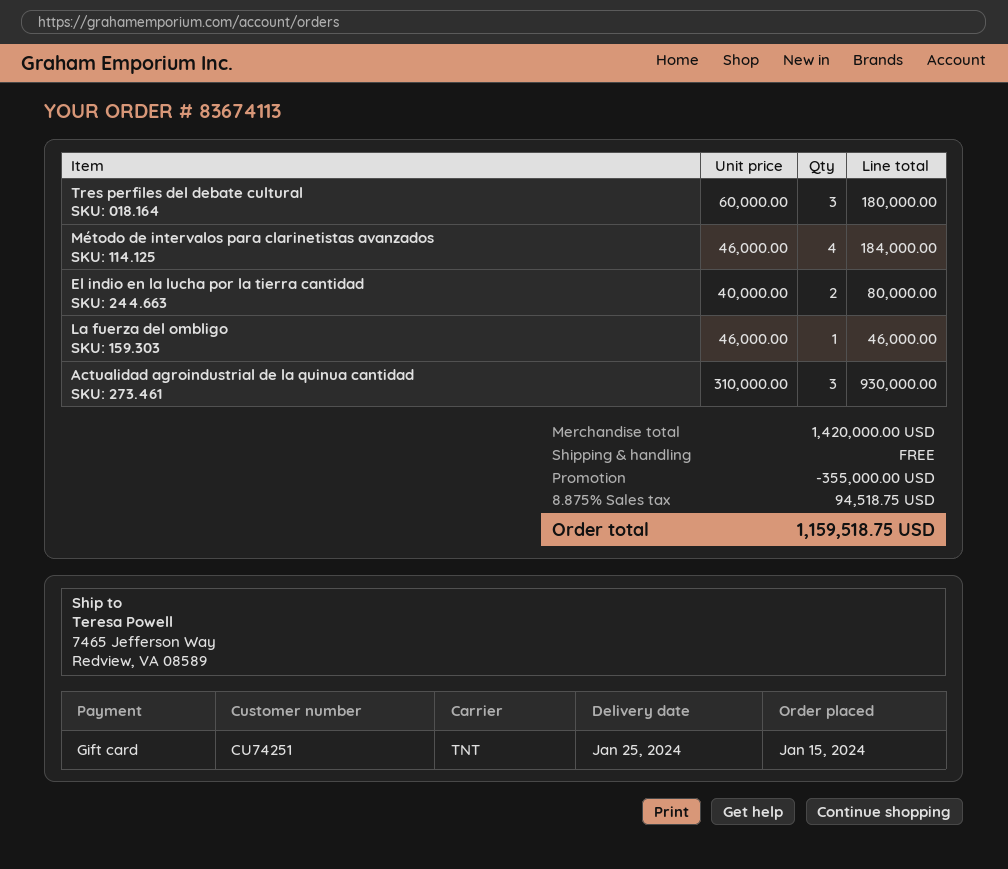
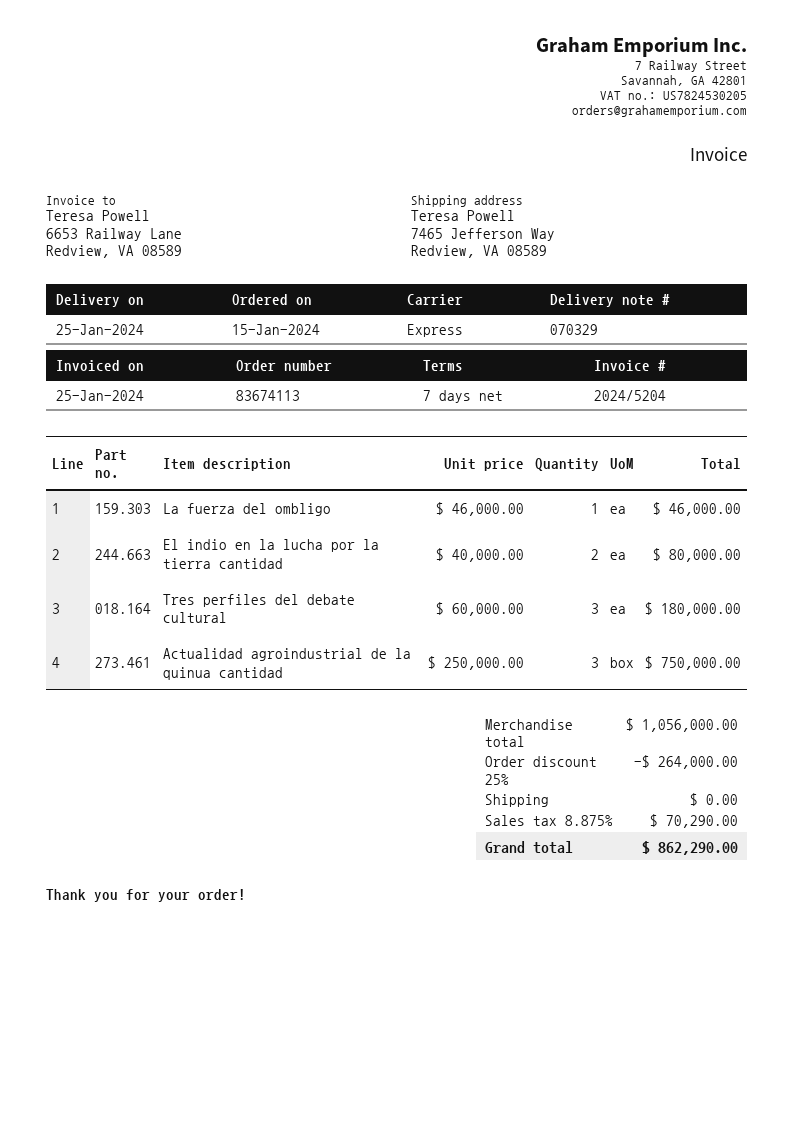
shipping method: TNT -> express
Método de intervalos para clarinetistas avanzados: 4 x 46000.00 = 184000.00 -> none
Actualidad agroindustrial de la quinua cantidad: 3 x 310000.00 = 930000.00 -> 3 x 250000.00 = 750000.00
subtotal: 1420000.00 -> 1056000.00
discount: 355000.00 -> 264000.00
tax: 8.875% = 94518.75 -> 8.875% = 70290.00
total: 1159518.75 -> 862290.00

